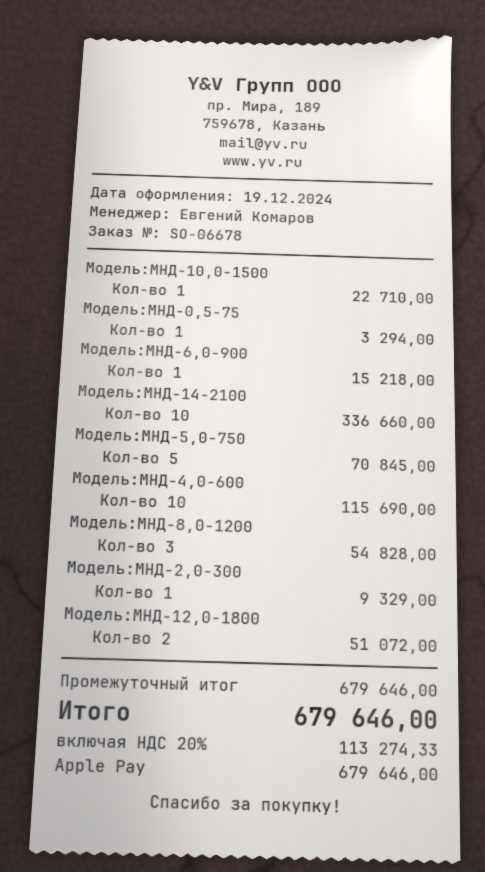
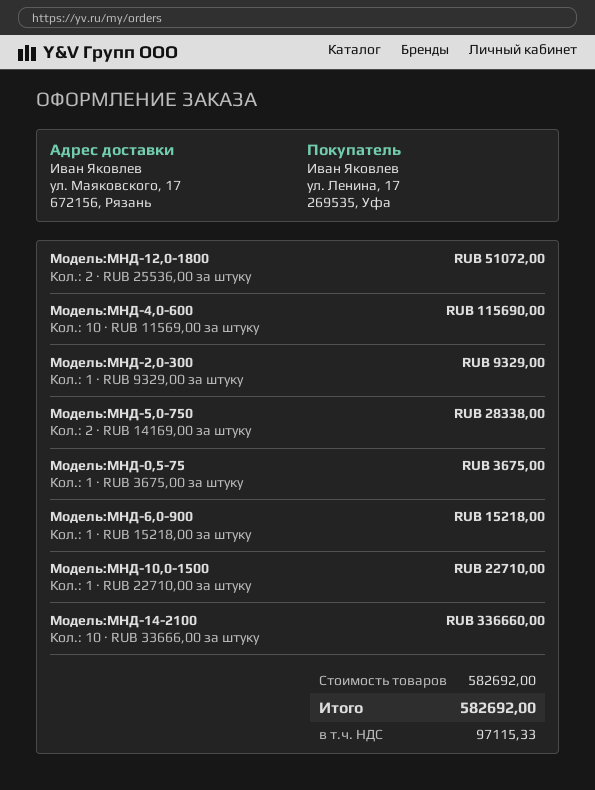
Модель:МНД-0,5-75: 1 for 3294.00 -> 1 for 3675.00
Модель:МНД-5,0-750: 5 for 70845.00 -> 2 for 28338.00
Модель:МНД-8,0-1200: 3 for 54828.00 -> none
subtotal: 679646.00 -> 582692.00
tax: 113274.33 -> 97115.33
total: 679646.00 -> 582692.00

